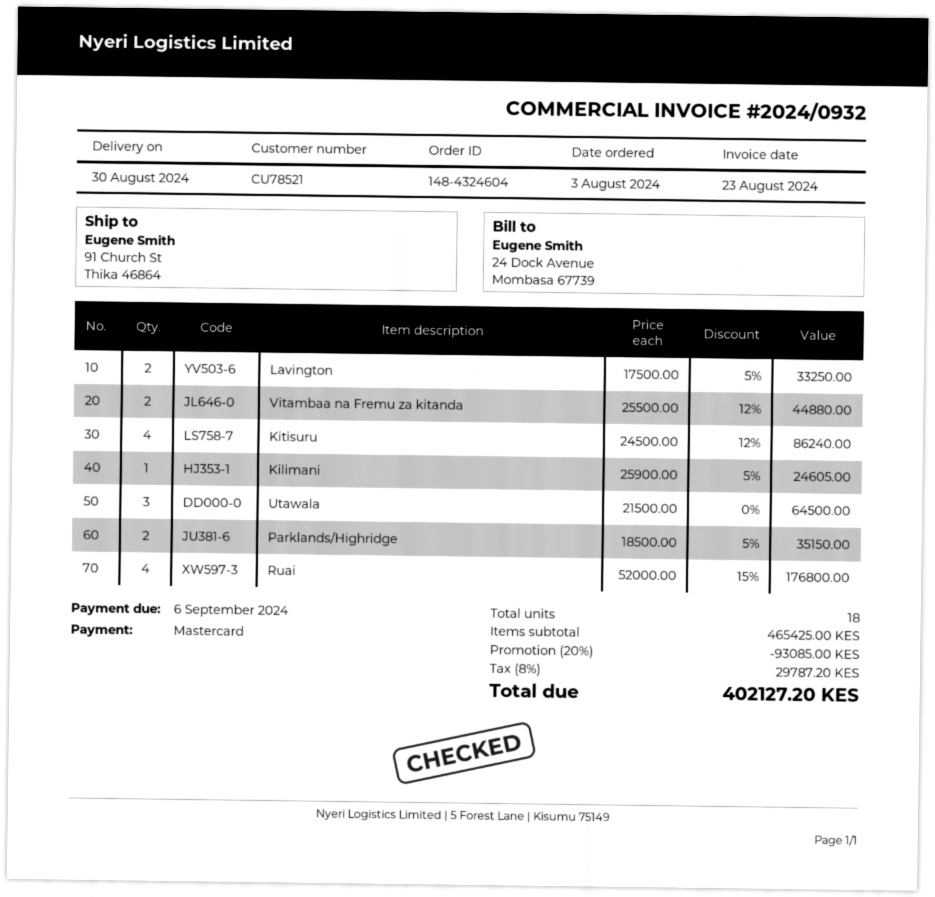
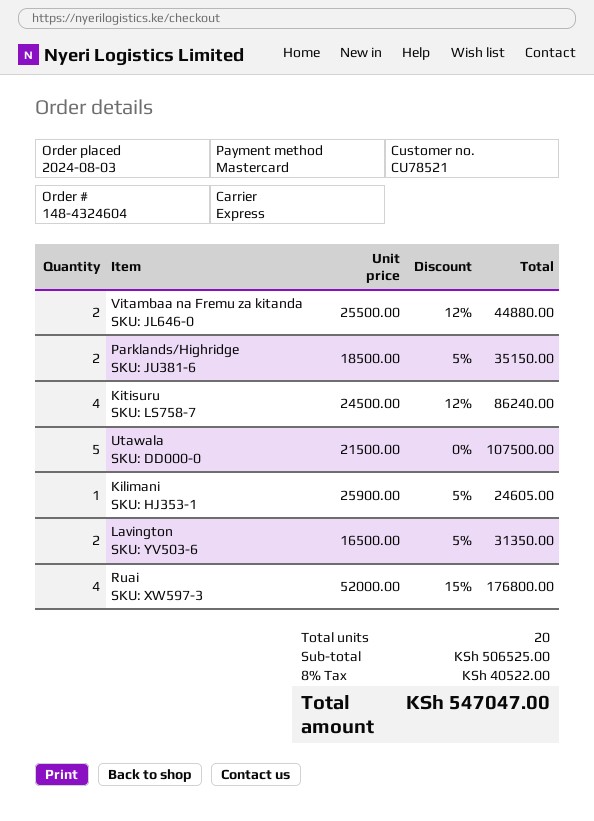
Lavington: 2 x 17500.00 - 5% = 33250.00 -> 2 x 16500.00 - 5% = 31350.00
Utawala: 3 x 21500.00 = 64500.00 -> 5 x 21500.00 = 107500.00
total quantity: 18 -> 20
subtotal: 465425.00 -> 506525.00
discount: 20% = 93085.00 -> none
tax: 8% = 29787.20 -> 8% = 40522.00
total: 402127.20 -> 547047.00

